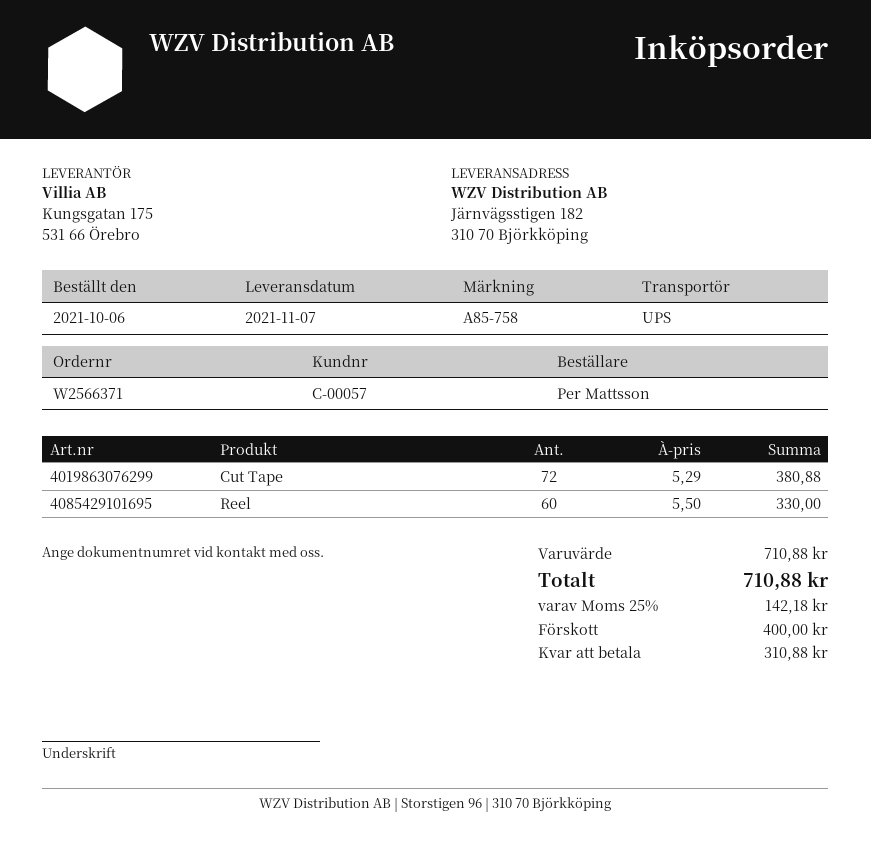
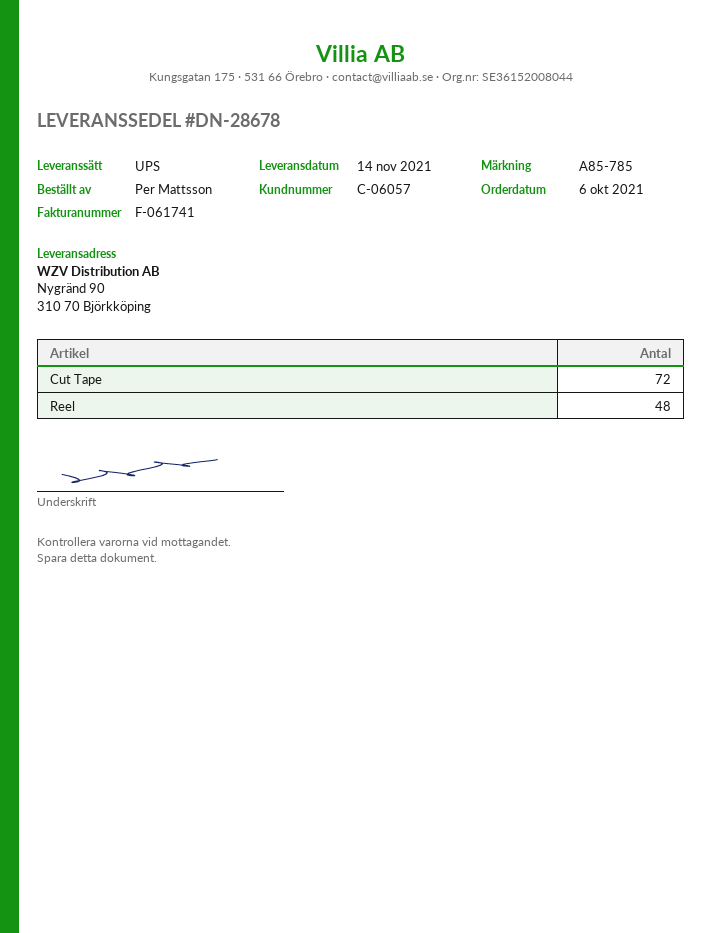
delivery date: 2021-11-07 -> 2021-11-14
customer number: C-00057 -> C-06057
reference: A85-758 -> A85-785
ship to: Järnvägsstigen 182, 310 70 Björkköping -> Nygränd 90, 310 70 Björkköping
Reel: 60 -> 48

